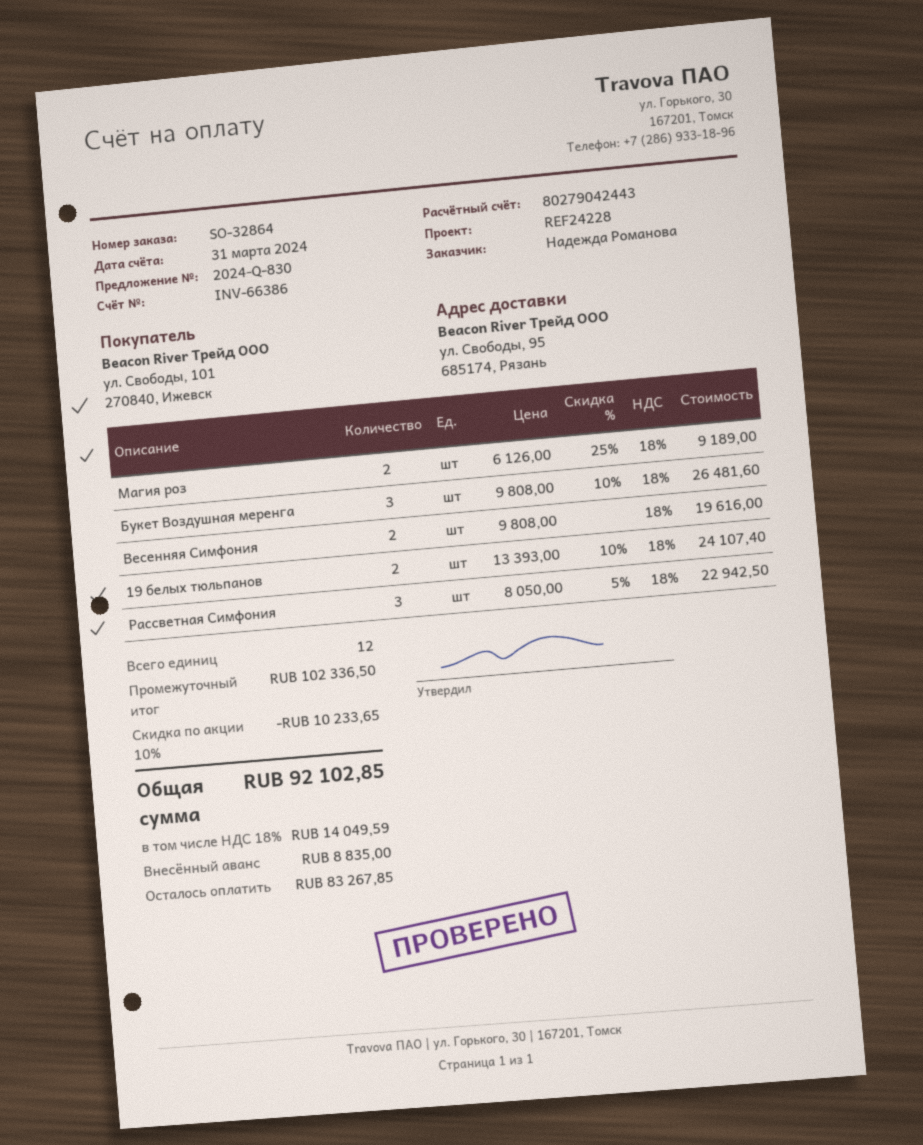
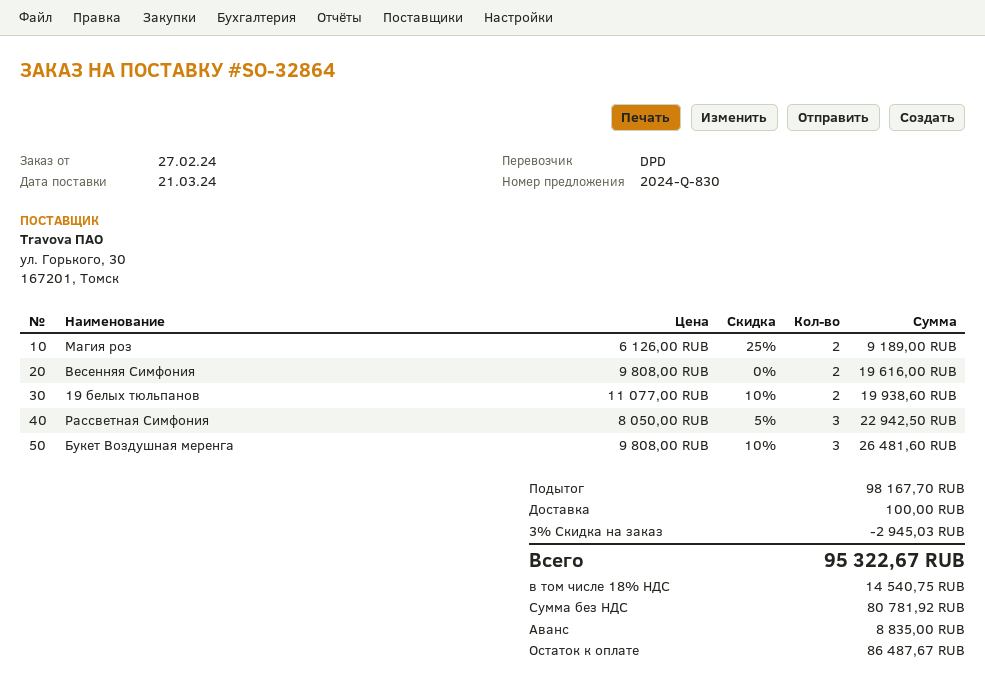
19 белых тюльпанов: 2 x 13393.00 - 10% = 24107.40 -> 2 x 11077.00 - 10% = 19938.60
subtotal: 102336.50 -> 98167.70
discount: 10% = 10233.65 -> 3% = 2945.03
shipping: none -> 100.00
tax: 18% = 14049.59 -> 18% = 14540.75
total: 92102.85 -> 95322.67
balance: 83267.85 -> 86487.67

